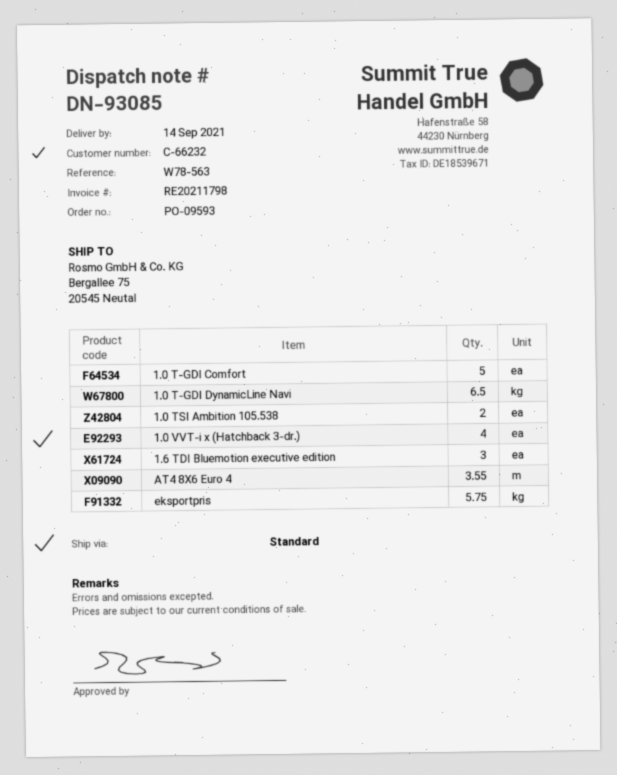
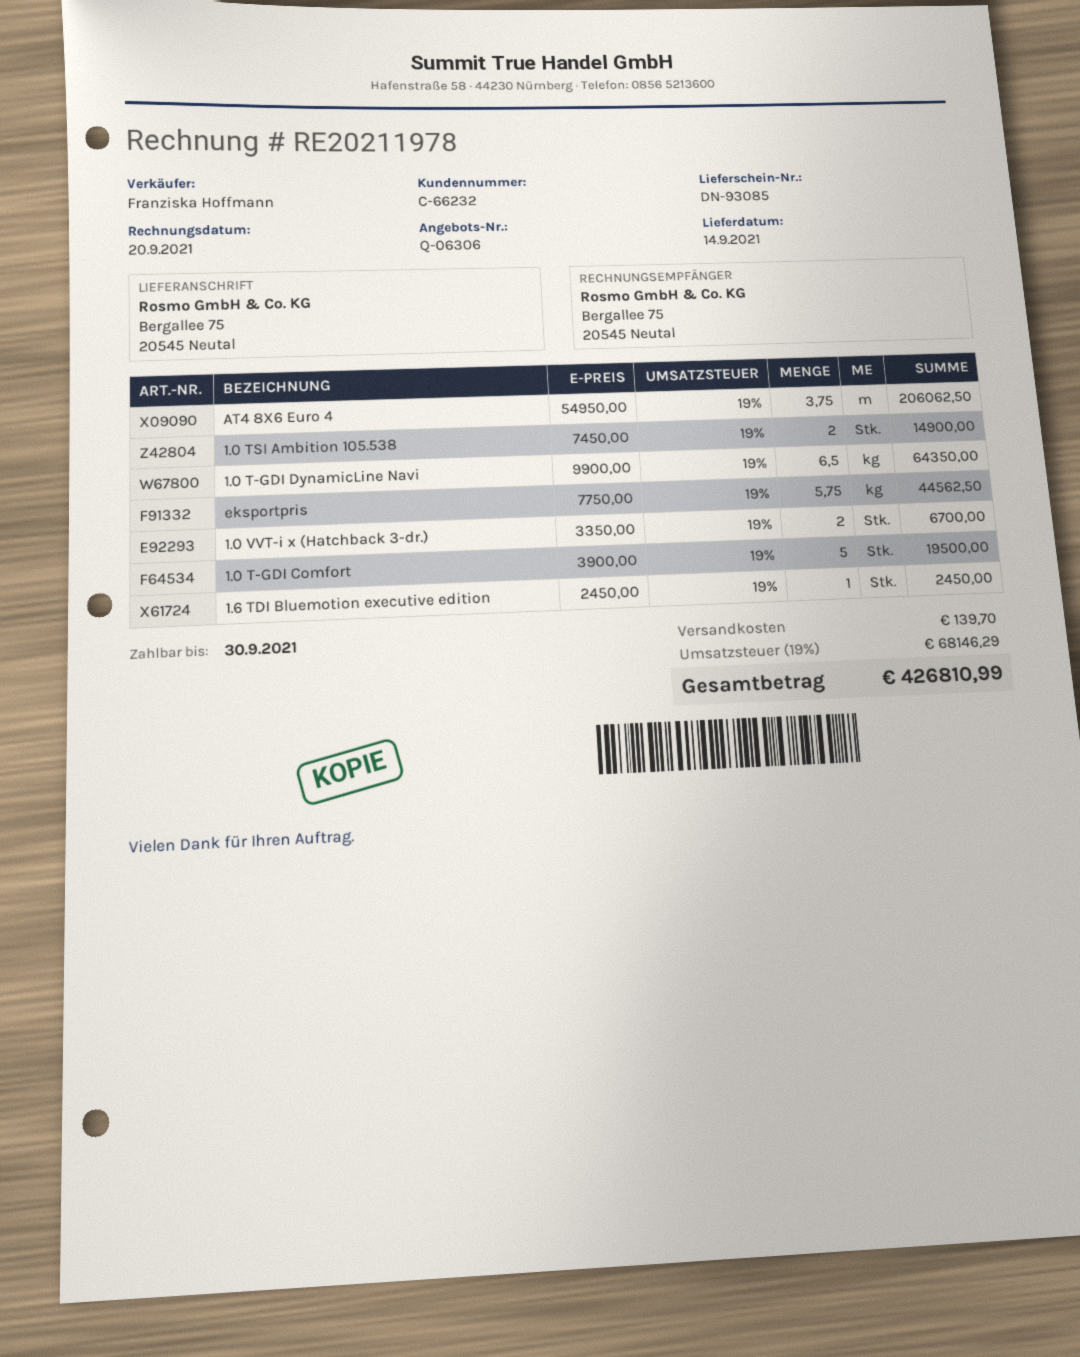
invoice number: RE20211798 -> RE20211978
1.0 VVT-i x (Hatchback 3-dr.): 4 -> 2
1.6 TDI Bluemotion executive edition: 3 -> 1
AT4 8X6 Euro 4: 3.55 -> 3.75

